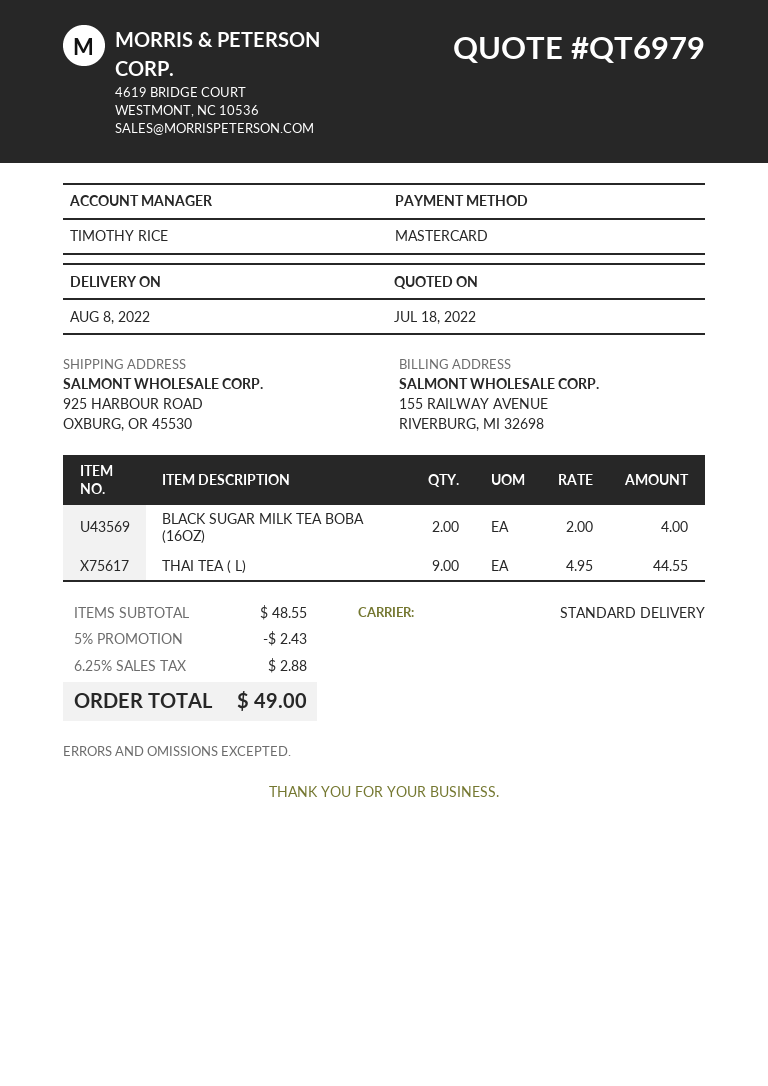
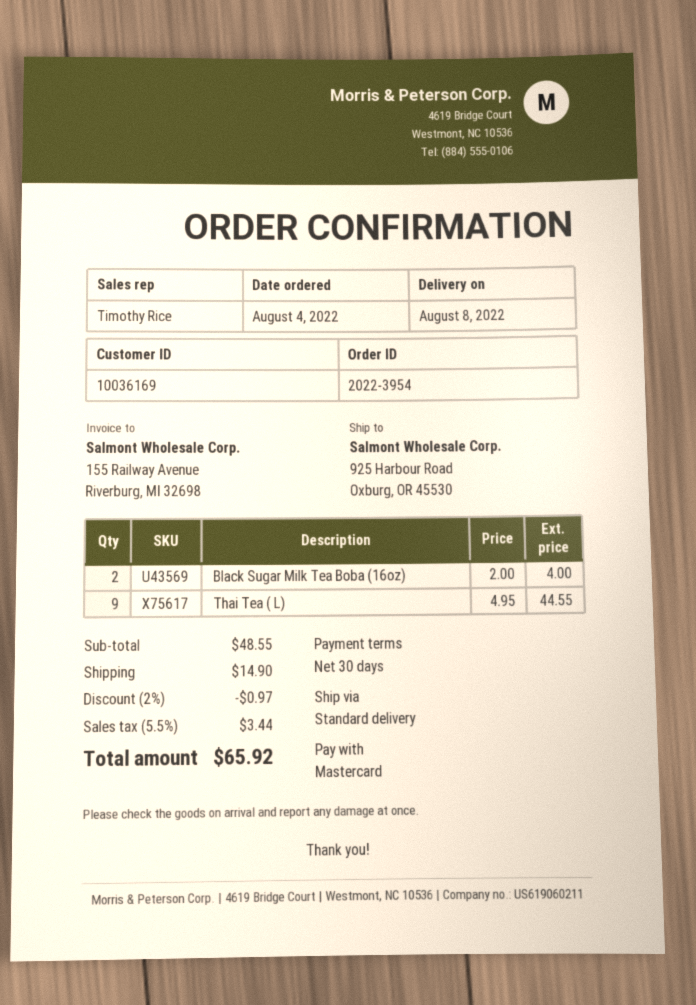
discount: 5% = 2.43 -> 2% = 0.97
shipping: none -> 14.90
tax: 6.25% = 2.88 -> 5.5% = 3.44
total: 49.00 -> 65.92

